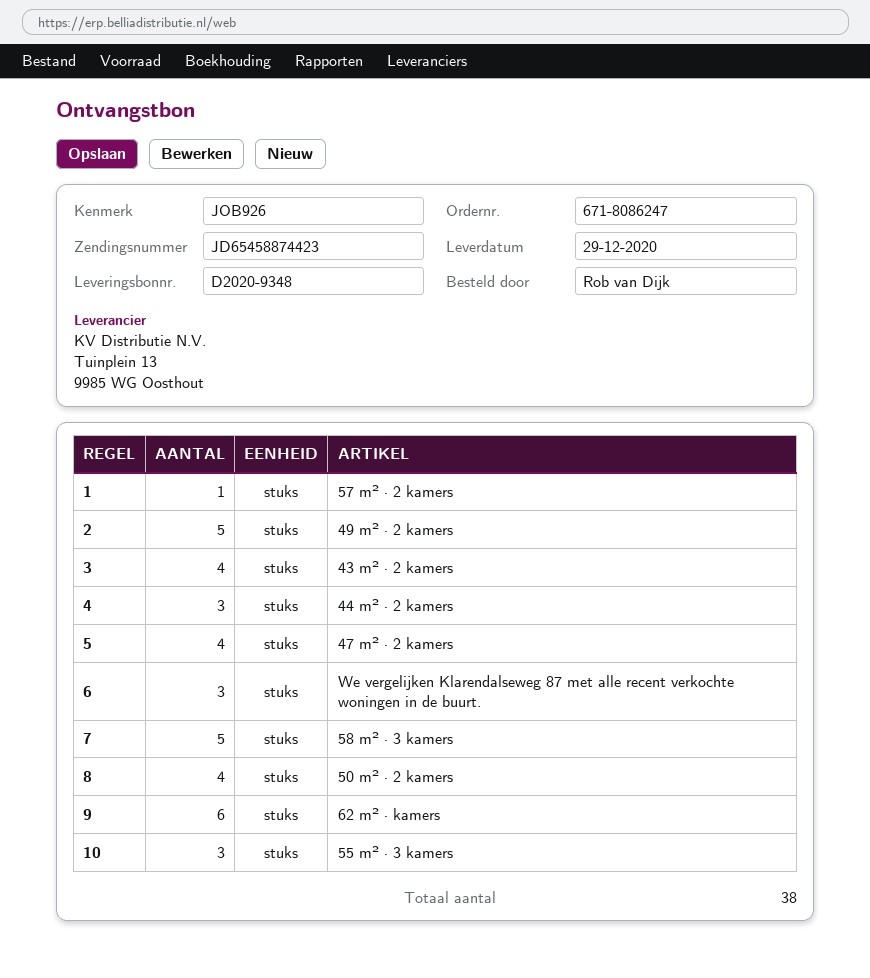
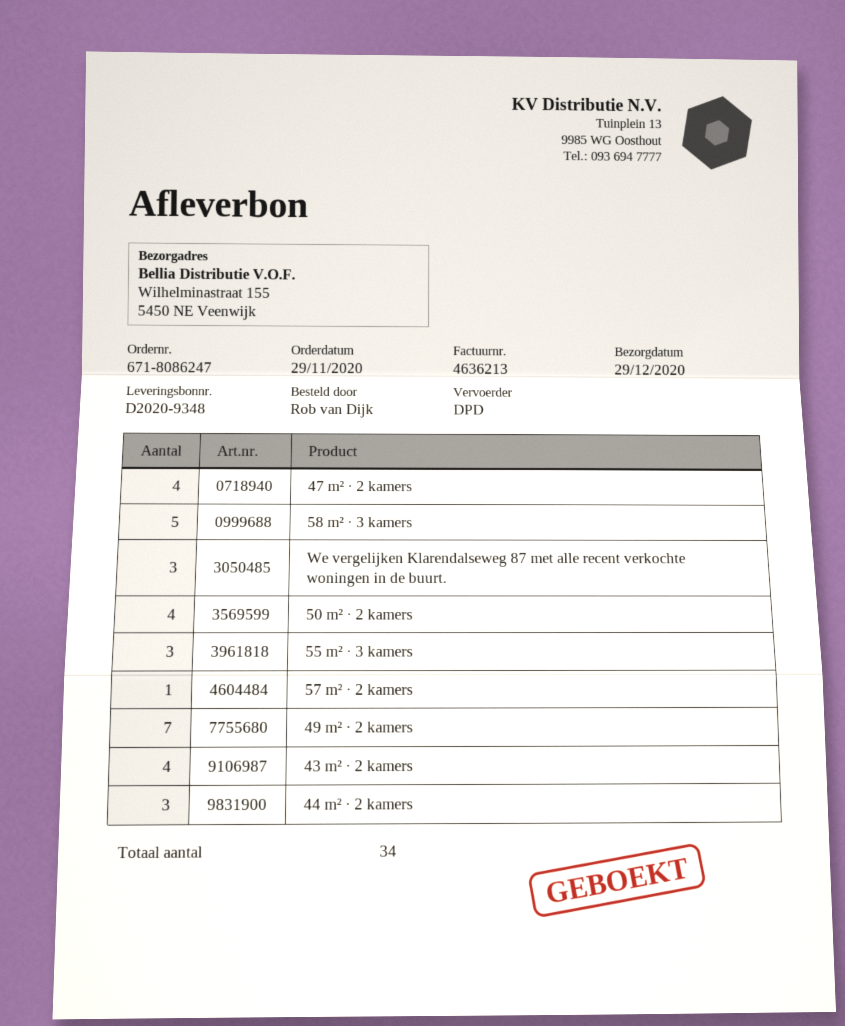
49 m² · 2 kamers: 5 -> 7
62 m² · kamers: 6 -> none
total quantity: 38 -> 34

